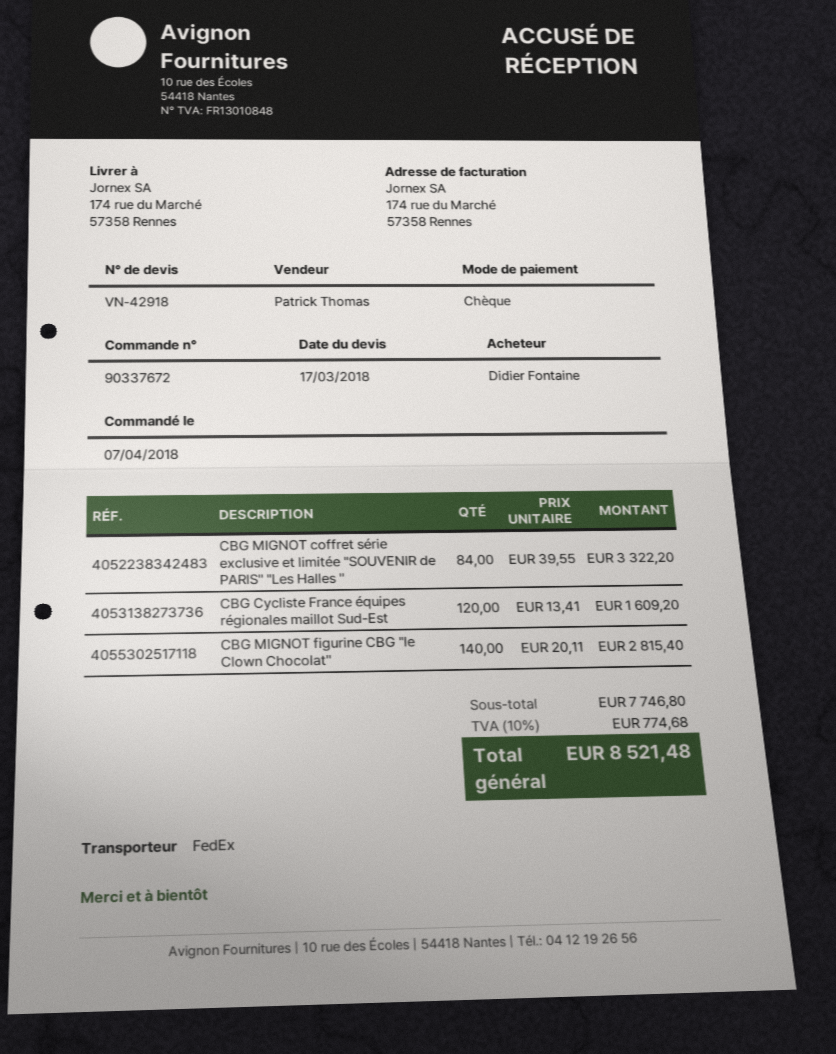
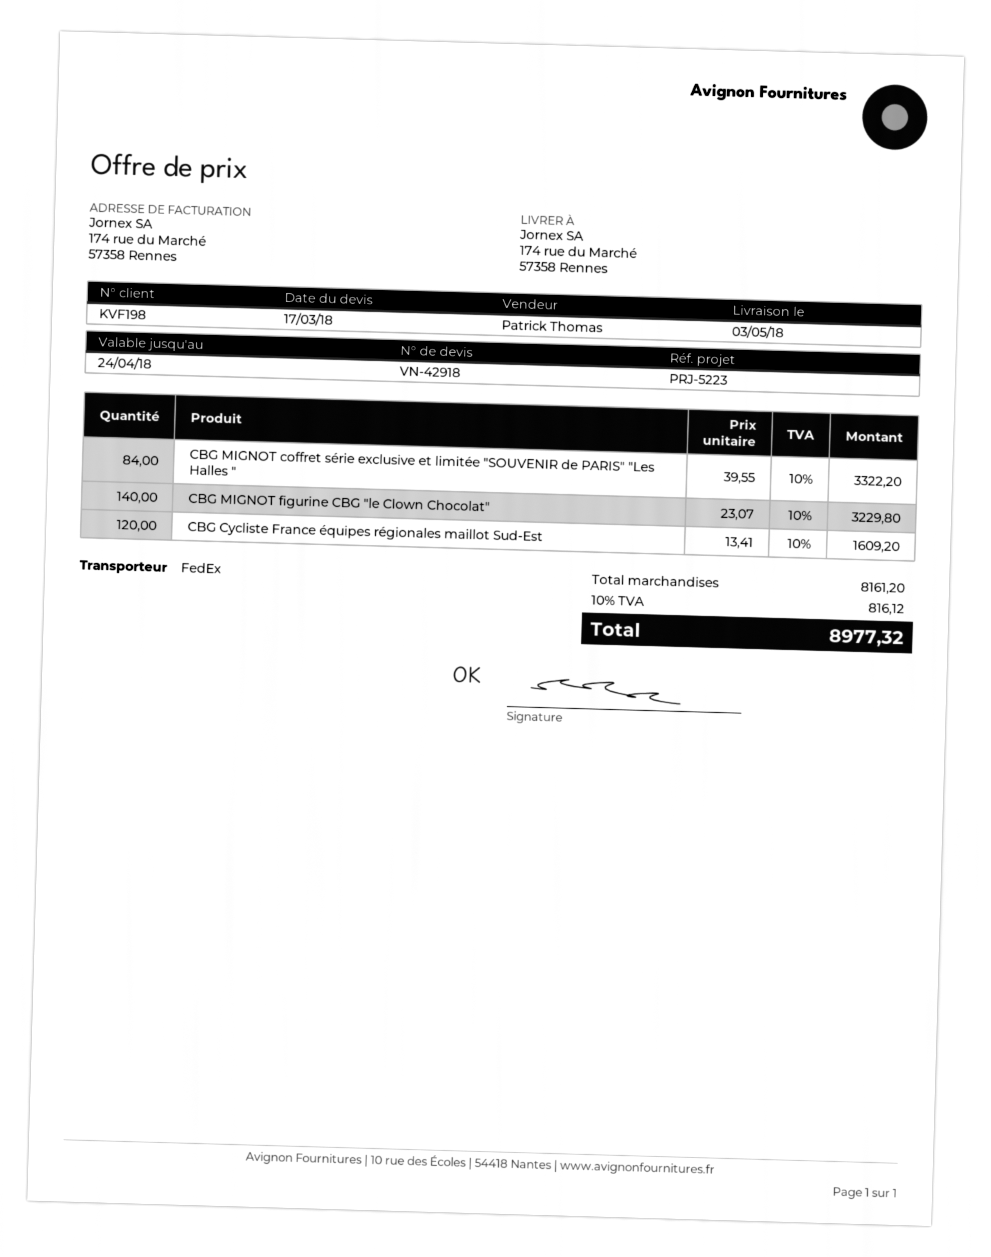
CBG MIGNOT figurine CBG "le Clown Chocolat": 140 x 20.11 = 2815.40 -> 140 x 23.07 = 3229.80
subtotal: 7746.80 -> 8161.20
tax: 10% = 774.68 -> 10% = 816.12
total: 8521.48 -> 8977.32

